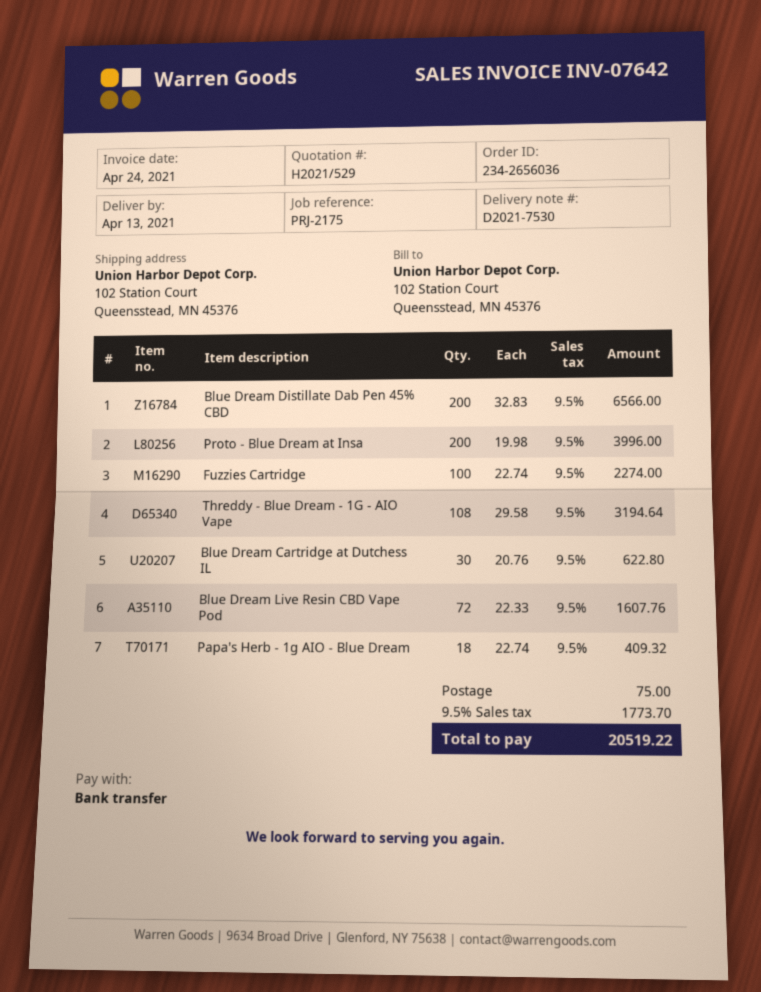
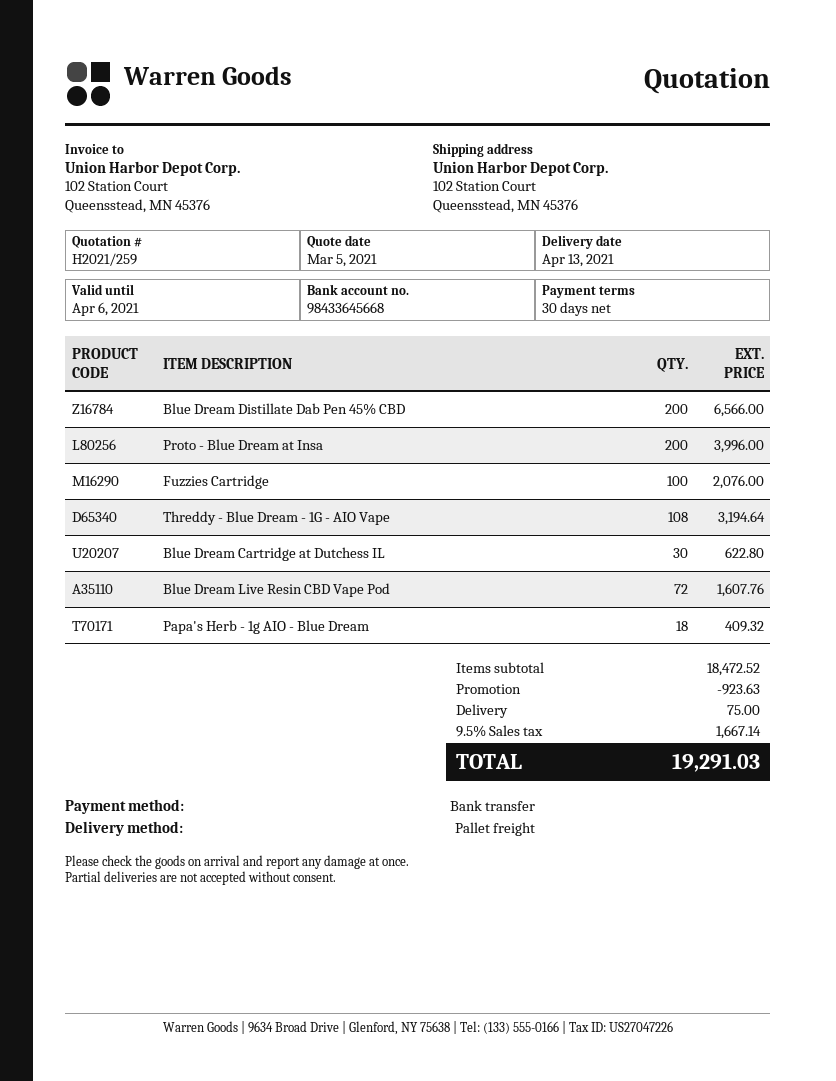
quote number: H2021/529 -> H2021/259
Fuzzies Cartridge: 100 for 2274.00 -> 100 for 2076.00
discount: none -> 923.63
tax: 9.5% = 1773.70 -> 9.5% = 1667.14
total: 20519.22 -> 19291.03

